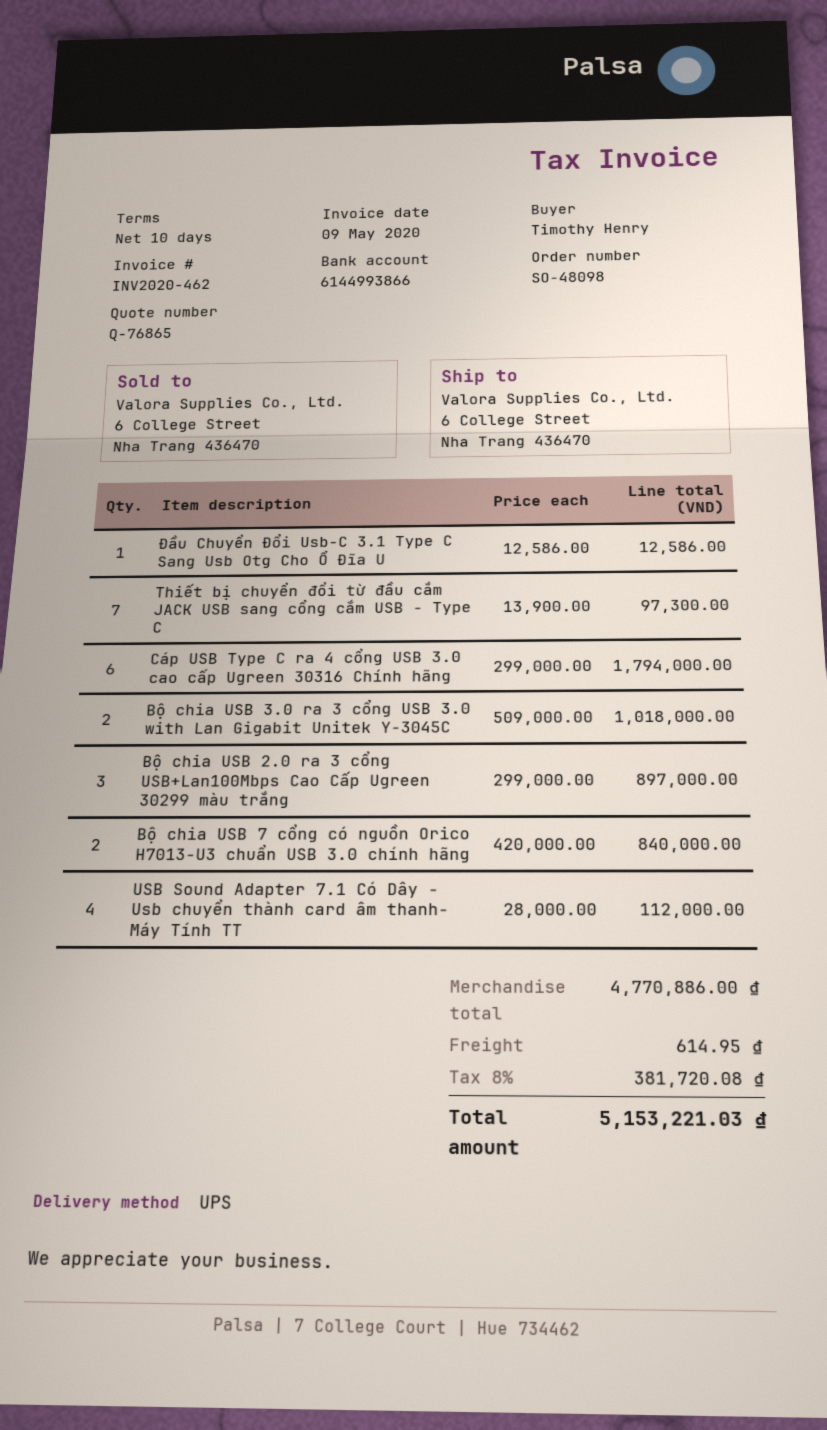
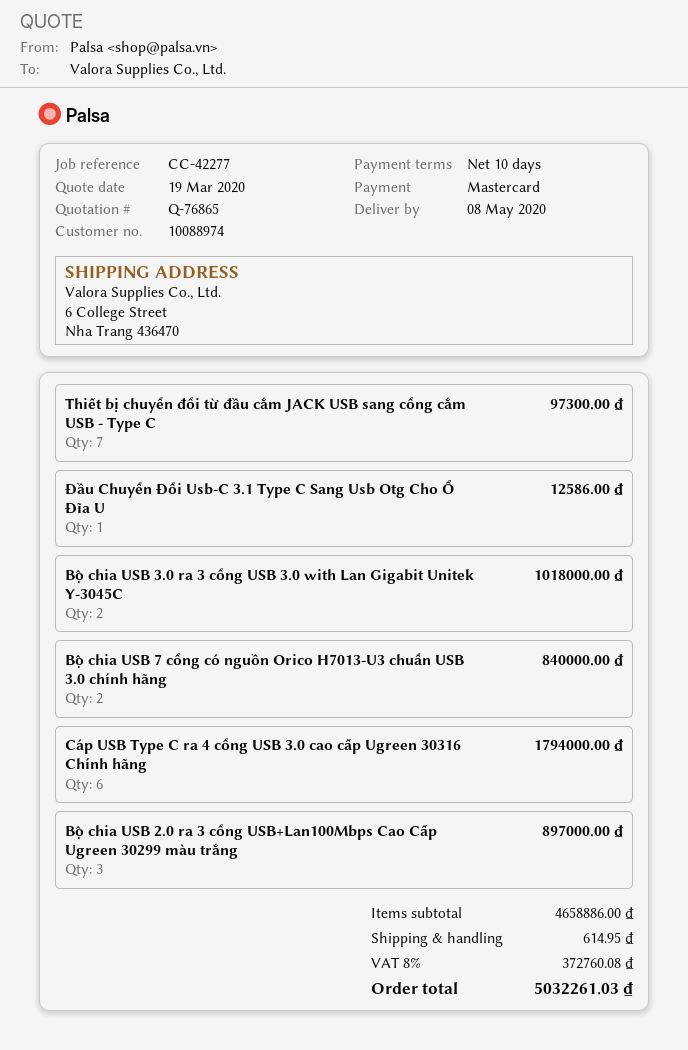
USB Sound Adapter 7.1 Có Dây - Usb chuyển thành card âm thanh- Máy Tính TT: 4 for 112000.00 -> none
subtotal: 4770886.00 -> 4658886.00
tax: 8% = 381720.08 -> 8% = 372760.08
total: 5153221.03 -> 5032261.03

